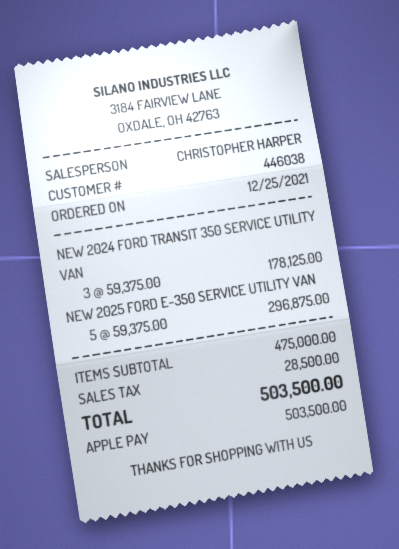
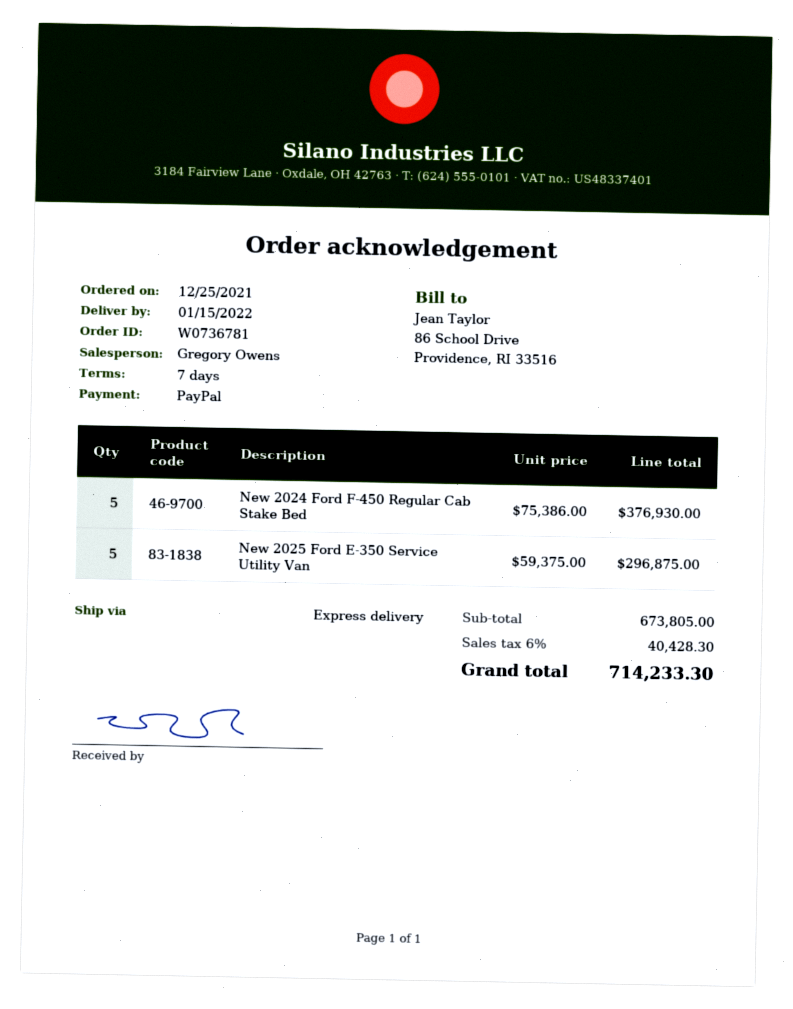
sales rep: CHRISTOPHER HARPER -> Gregory Owens
payment method: Apple Pay -> PayPal
NEW 2024 FORD TRANSIT 350 SERVICE UTILITY VAN: 3 x 59375.00 = 178125.00 -> none
New 2024 Ford F-450 Regular Cab Stake Bed: none -> 5 x 75386.00 = 376930.00
subtotal: 475000.00 -> 673805.00
tax: 28500.00 -> 40428.30
total: 503500.00 -> 714233.30

